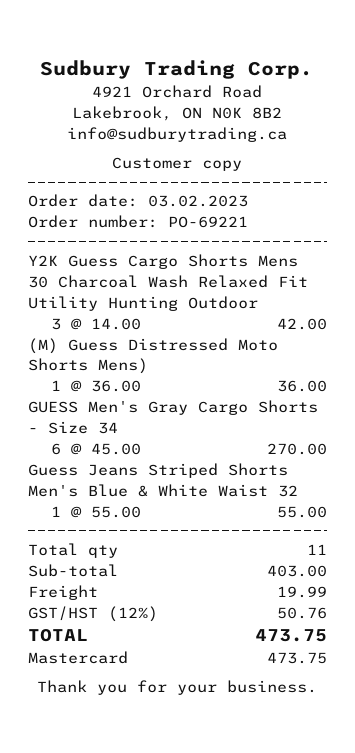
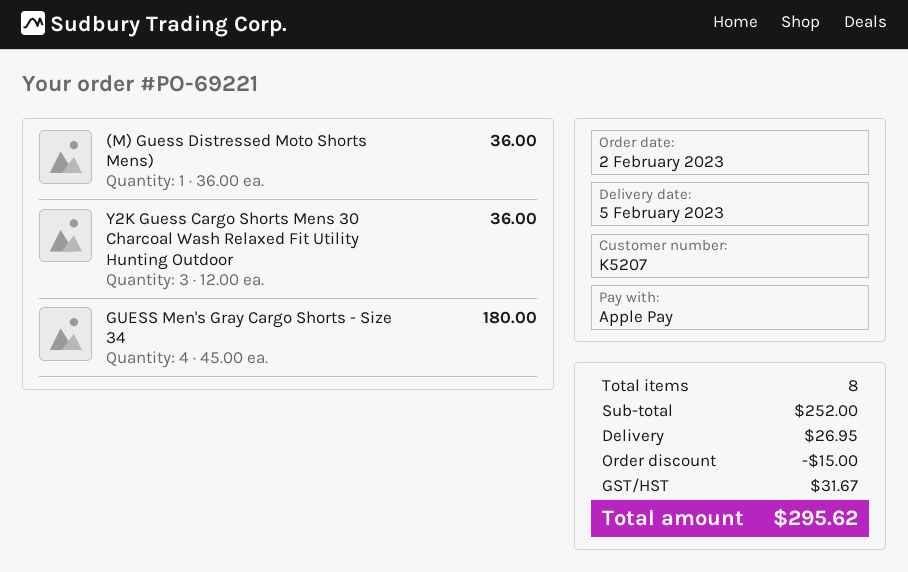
order date: 2023-02-03 -> 2023-02-02
payment method: Mastercard -> Apple Pay
Y2K Guess Cargo Shorts Mens 30 Charcoal Wash Relaxed Fit Utility Hunting Outdoor: 3 x 14.00 = 42.00 -> 3 x 12.00 = 36.00
GUESS Men's Gray Cargo Shorts - Size 34: 6 x 45.00 = 270.00 -> 4 x 45.00 = 180.00
Guess Jeans Striped Shorts Men's Blue & White Waist 32: 1 x 55.00 = 55.00 -> none
total quantity: 11 -> 8
subtotal: 403.00 -> 252.00
discount: none -> 15.00
shipping: 19.99 -> 26.95
tax: 50.76 -> 31.67
total: 473.75 -> 295.62

